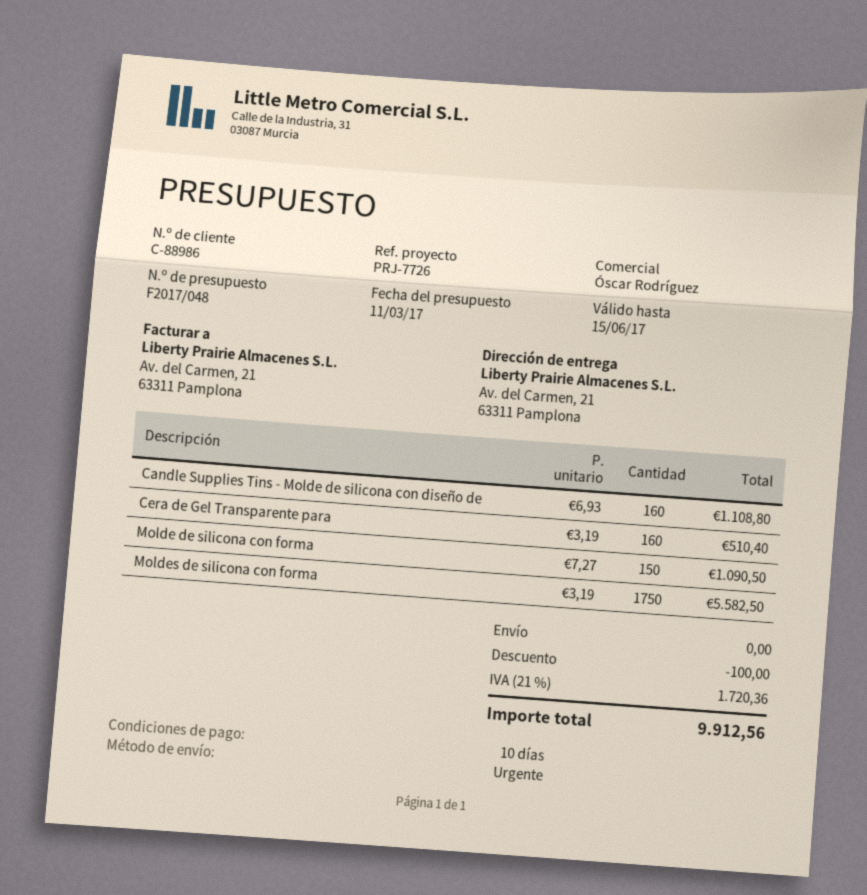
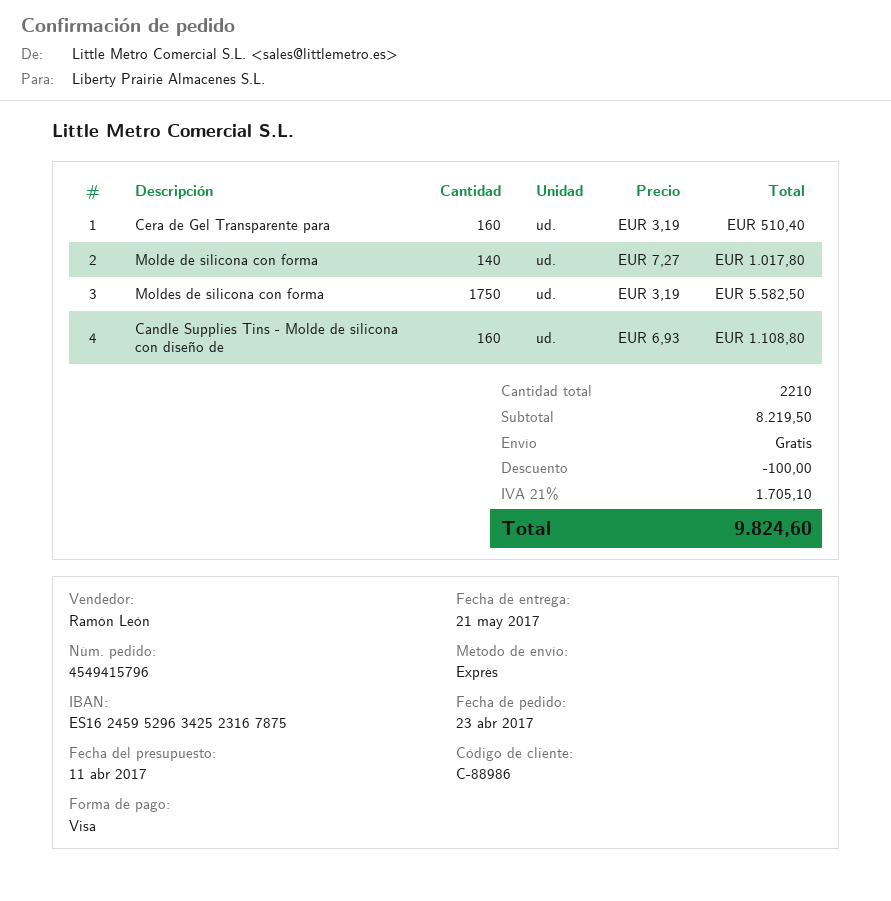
quote date: 2017-03-11 -> 2017-04-11
sales rep: Óscar Rodríguez -> Ramón León
Molde de silicona con forma: 150 x 7.27 = 1090.50 -> 140 x 7.27 = 1017.80
tax: 21% = 1720.36 -> 21% = 1705.10
total: 9912.56 -> 9824.60

